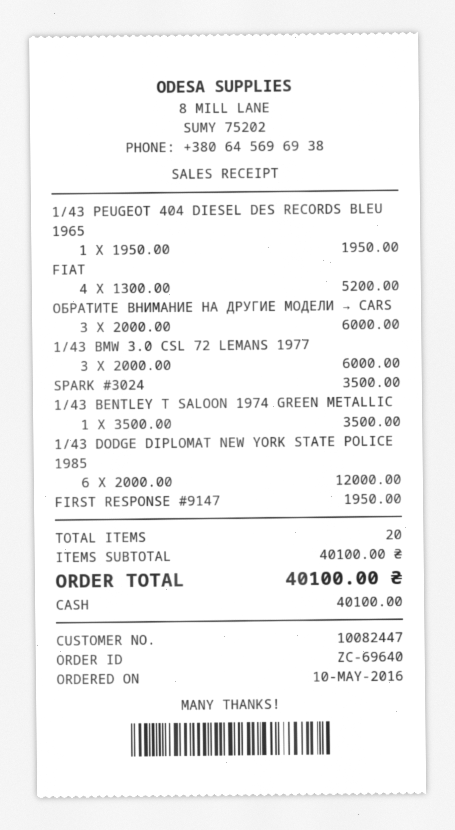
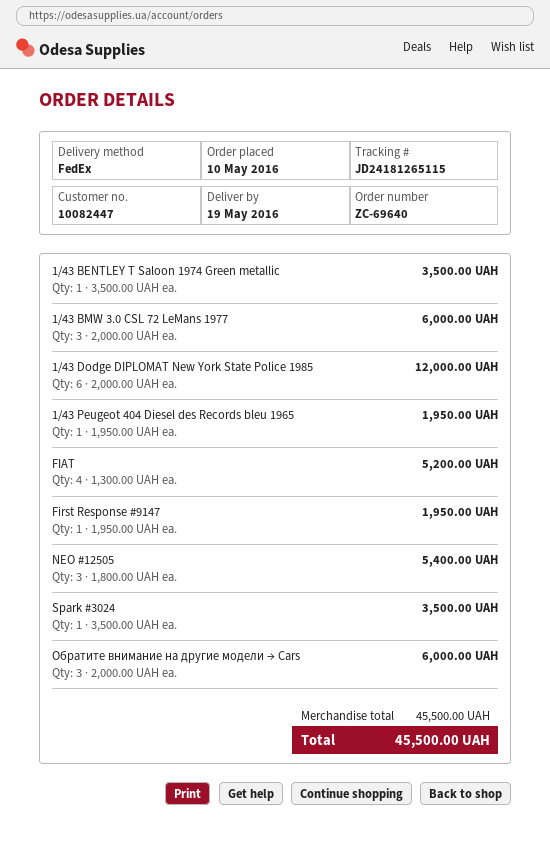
NEO #12505: none -> 3 x 1800.00 = 5400.00
subtotal: 40100.00 -> 45500.00
total: 40100.00 -> 45500.00

